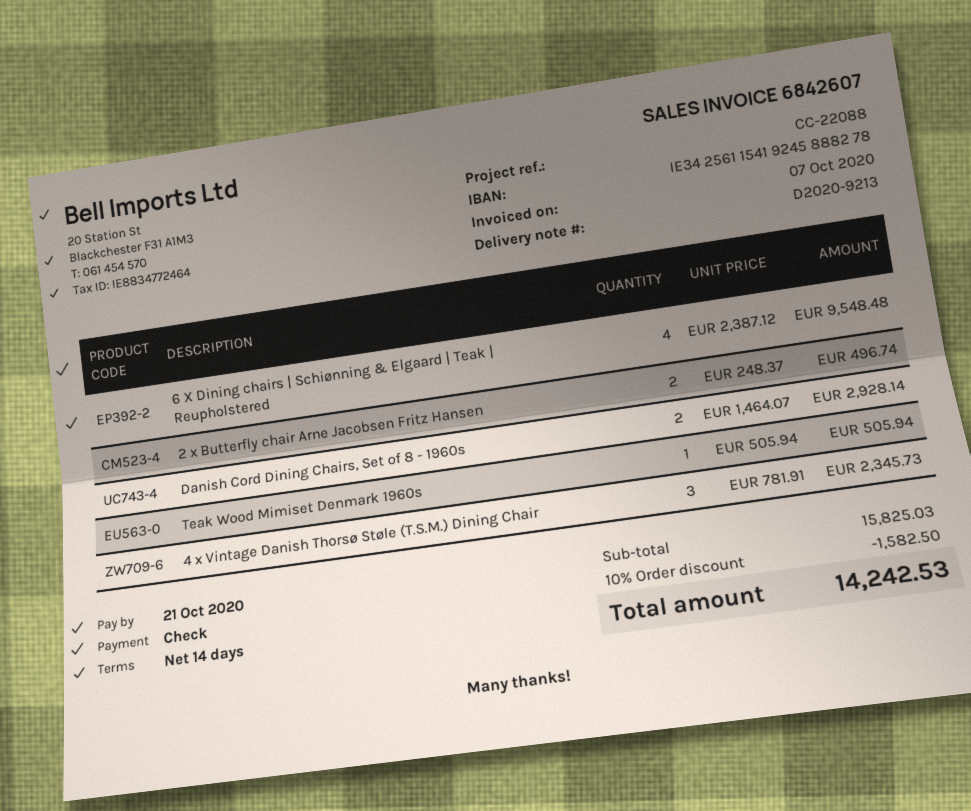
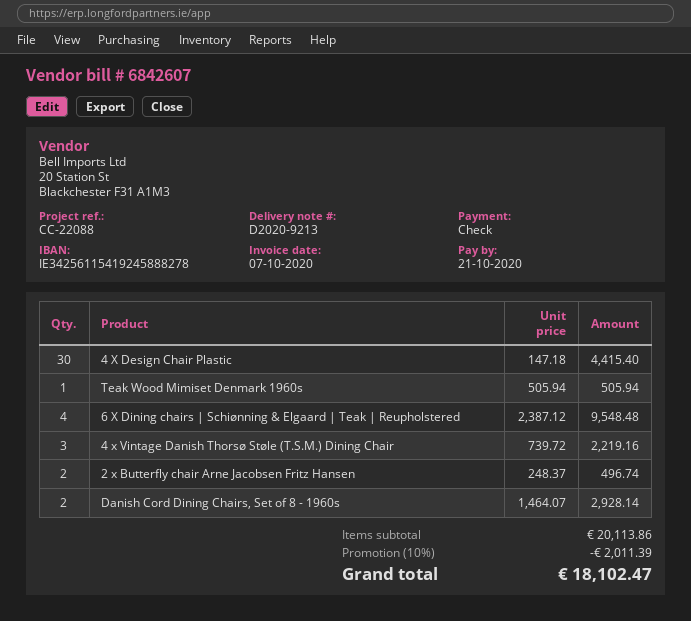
4 x Vintage Danish Thorsø Støle (T.S.M.) Dining Chair: 3 x 781.91 = 2345.73 -> 3 x 739.72 = 2219.16
4 X Design Chair Plastic: none -> 30 x 147.18 = 4415.40
subtotal: 15825.03 -> 20113.86
discount: 10% = 1582.50 -> 10% = 2011.39
total: 14242.53 -> 18102.47

